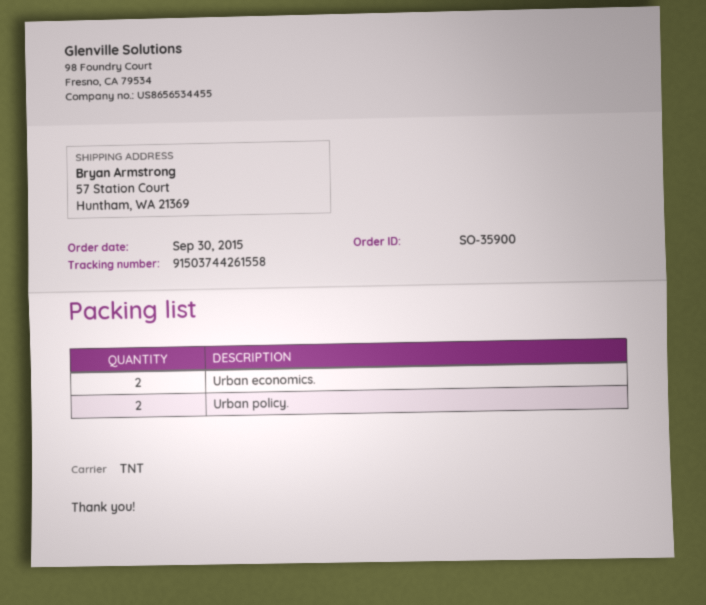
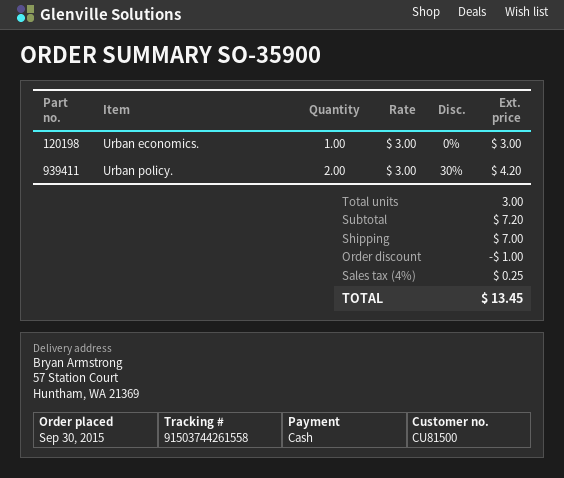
Urban economics.: 2 -> 1

